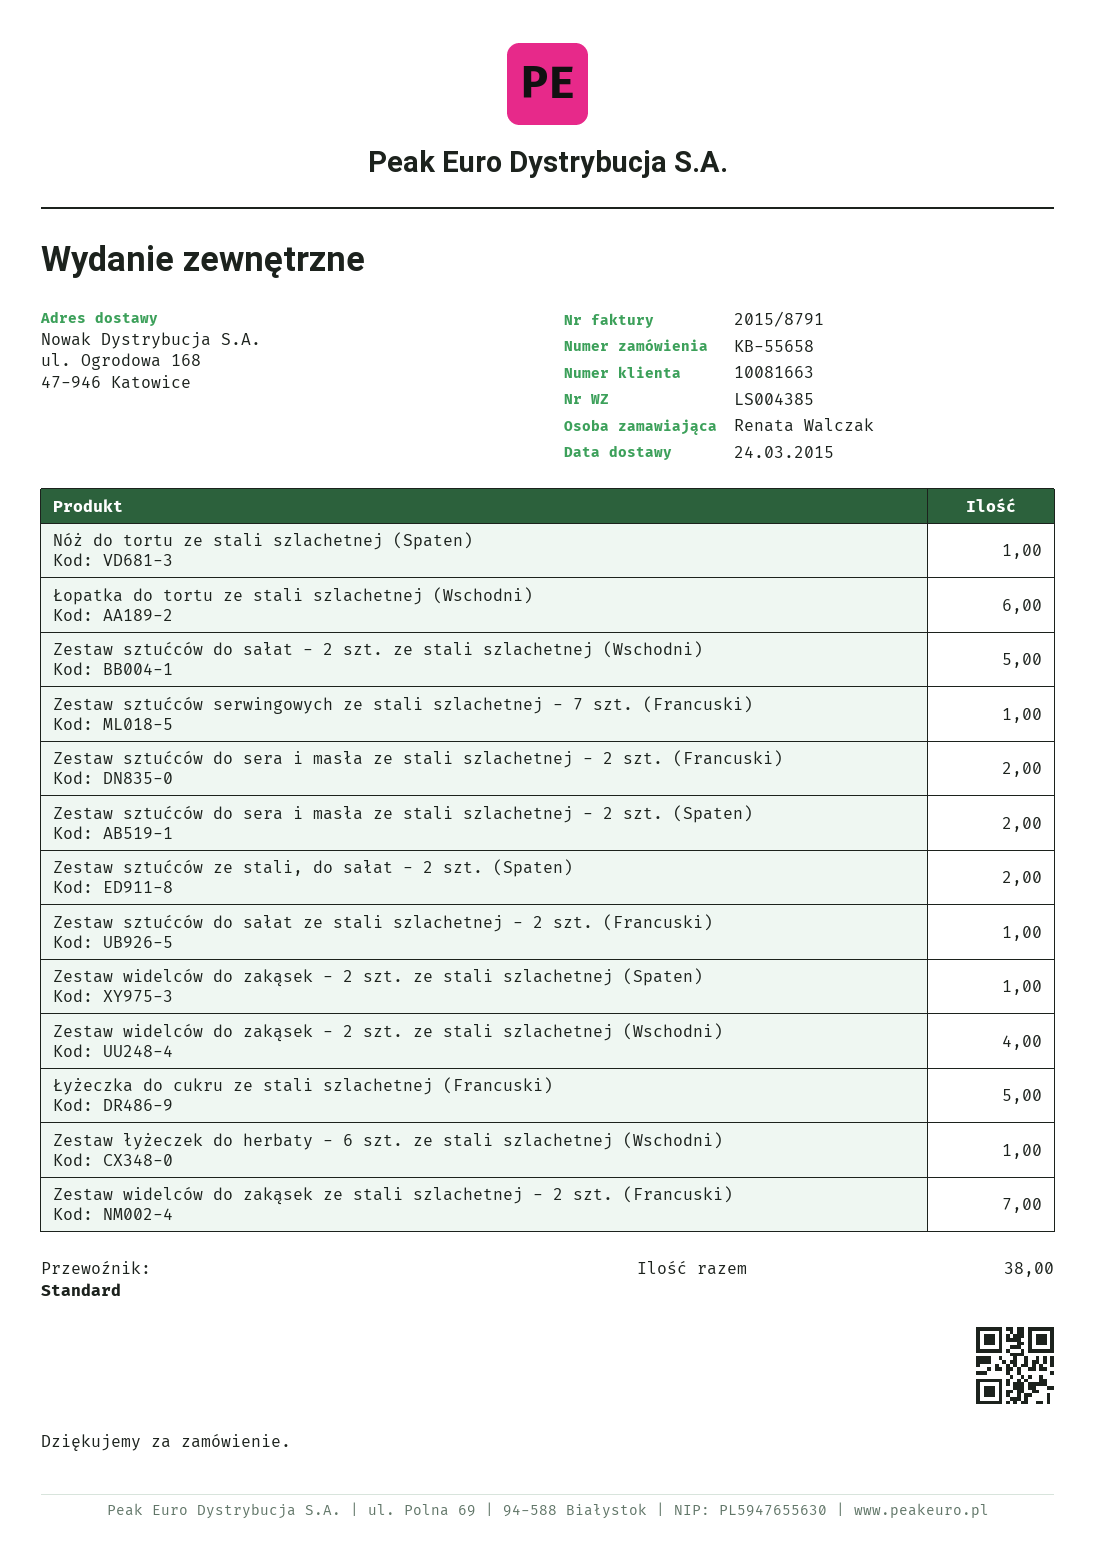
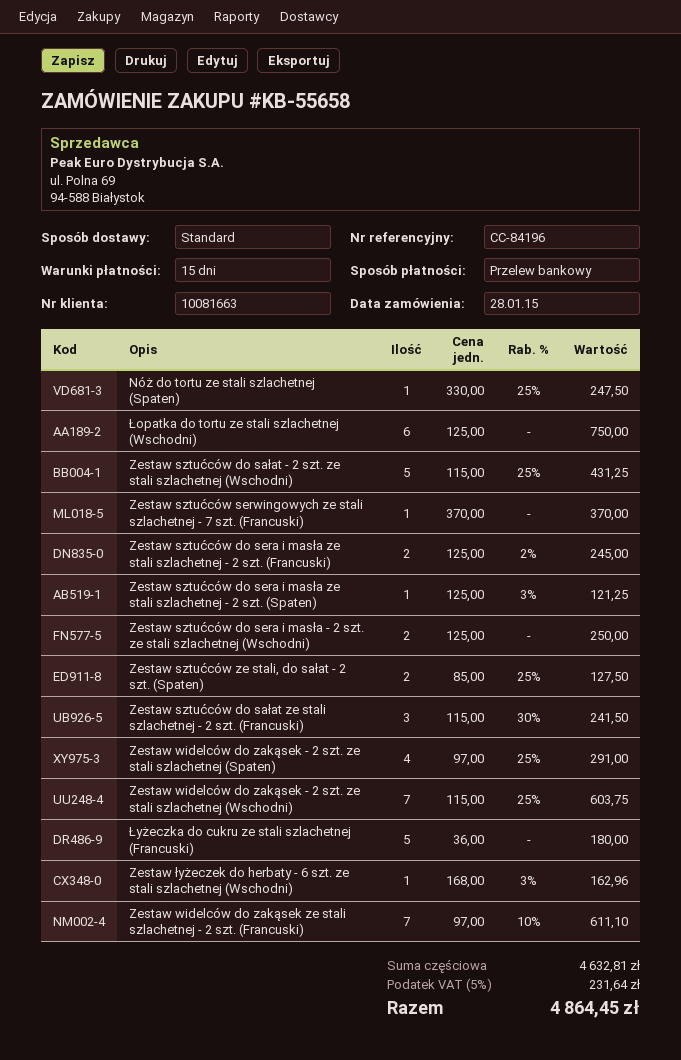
Zestaw sztućców do sera i masła ze stali szlachetnej - 2 szt. (Spaten): 2 -> 1
Zestaw sztućców do sałat ze stali szlachetnej - 2 szt. (Francuski): 1 -> 3
Zestaw widelców do zakąsek - 2 szt. ze stali szlachetnej (Spaten): 1 -> 4
Zestaw widelców do zakąsek - 2 szt. ze stali szlachetnej (Wschodni): 4 -> 7
Zestaw sztućców do sera i masła - 2 szt. ze stali szlachetnej (Wschodni): none -> 2

